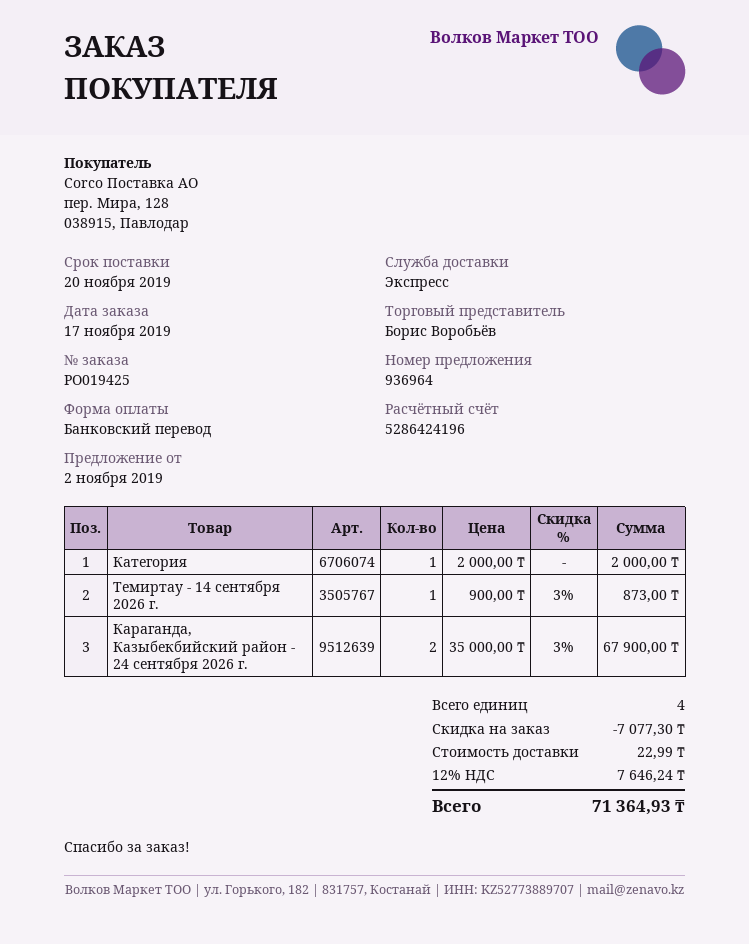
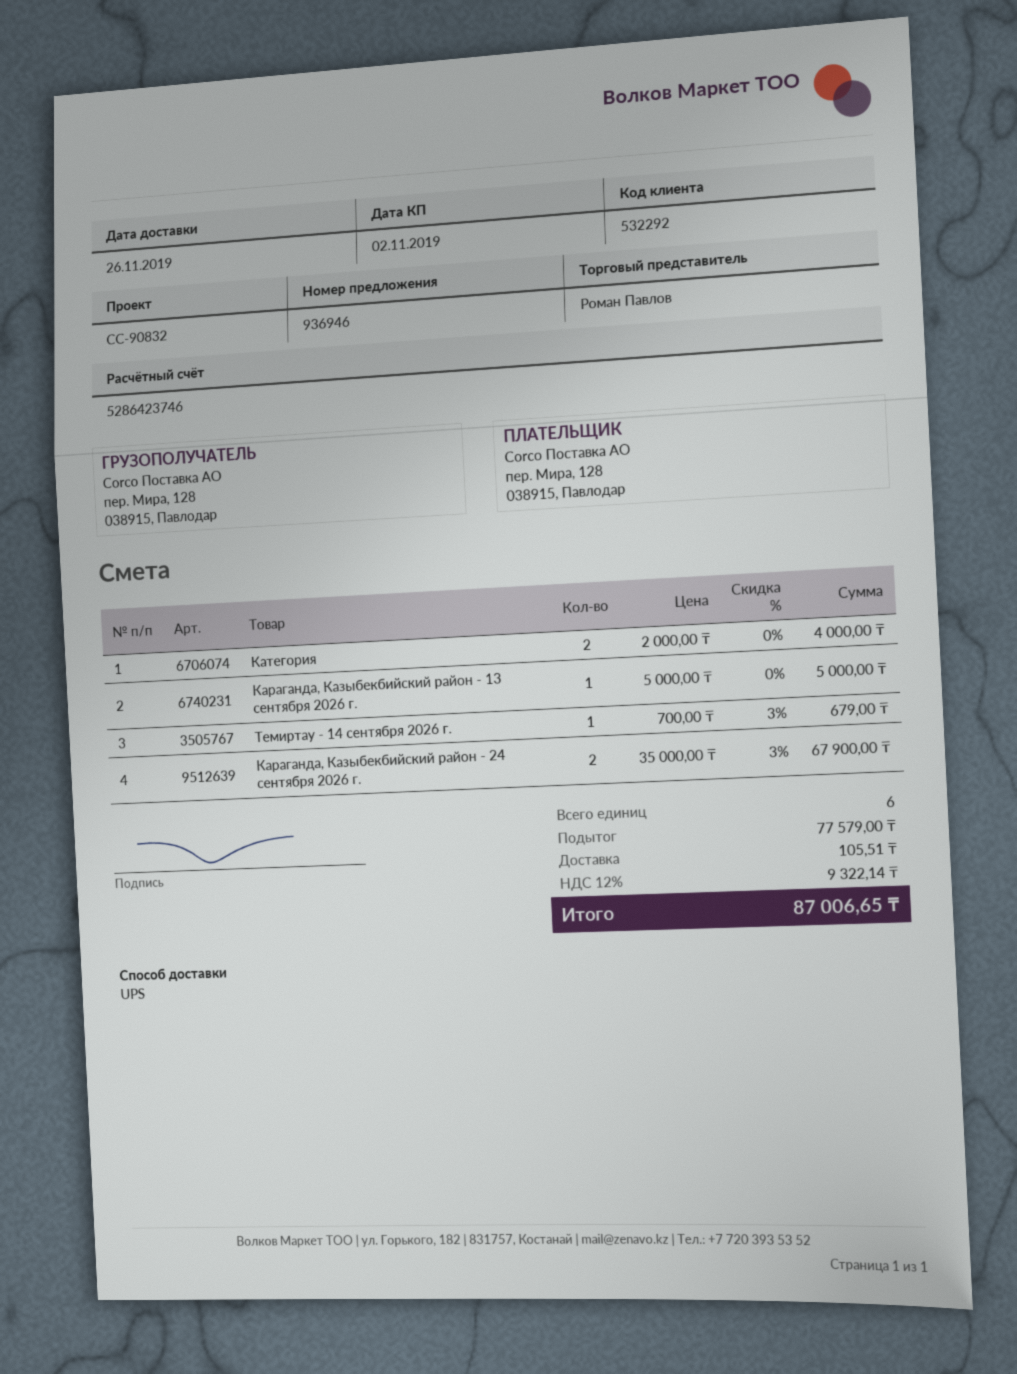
quote number: 936964 -> 936946
delivery date: 2019-11-20 -> 2019-11-26
sales rep: Борис Воробьёв -> Роман Павлов
bank account: 5286424196 -> 5286423746
shipping method: express -> UPS
Категория: 1 x 2000.00 = 2000.00 -> 2 x 2000.00 = 4000.00
Темиртау - 14 сентября 2026 г.: 1 x 900.00 - 3% = 873.00 -> 1 x 700.00 - 3% = 679.00
Караганда, Казыбекбийский район - 13 сентября 2026 г.: none -> 1 x 5000.00 = 5000.00
total quantity: 4 -> 6
discount: 7077.30 -> none
shipping: 22.99 -> 105.51
tax: 12% = 7646.24 -> 12% = 9322.14
total: 71364.93 -> 87006.65

